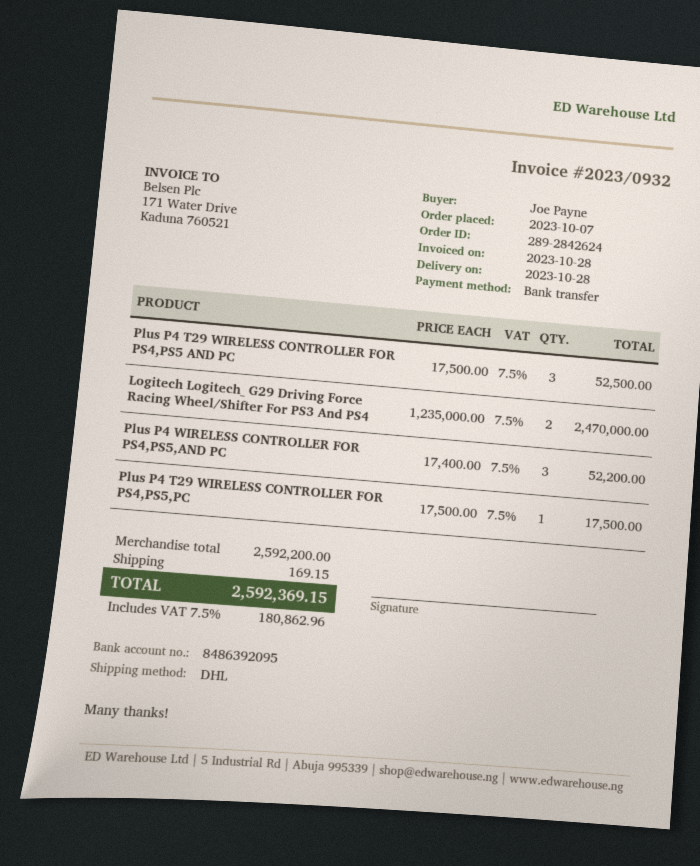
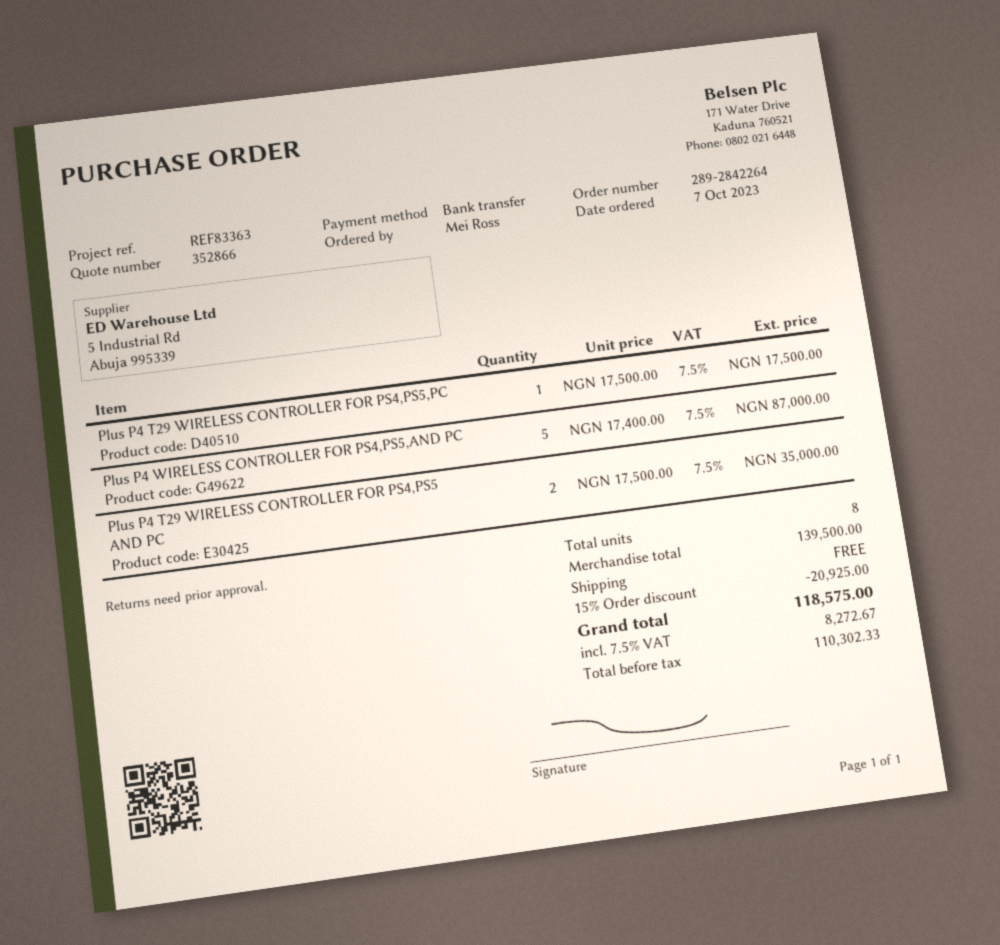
order number: 289-2842624 -> 289-2842264
ordered by: Joe Payne -> Mei Ross
Plus P4 T29 WIRELESS CONTROLLER FOR PS4,PS5 AND PC: 3 x 17500.00 = 52500.00 -> 2 x 17500.00 = 35000.00
Logitech Logitech_ G29 Driving Force Racing Wheel/Shifter For PS3 And PS4: 2 x 1235000.00 = 2470000.00 -> none
Plus P4 WIRELESS CONTROLLER FOR PS4,PS5,AND PC: 3 x 17400.00 = 52200.00 -> 5 x 17400.00 = 87000.00
subtotal: 2592200.00 -> 139500.00
discount: none -> 15% = 20925.00
shipping: 169.15 -> 0.00
tax: 7.5% = 180862.96 -> 7.5% = 8272.67
total: 2592369.15 -> 118575.00

